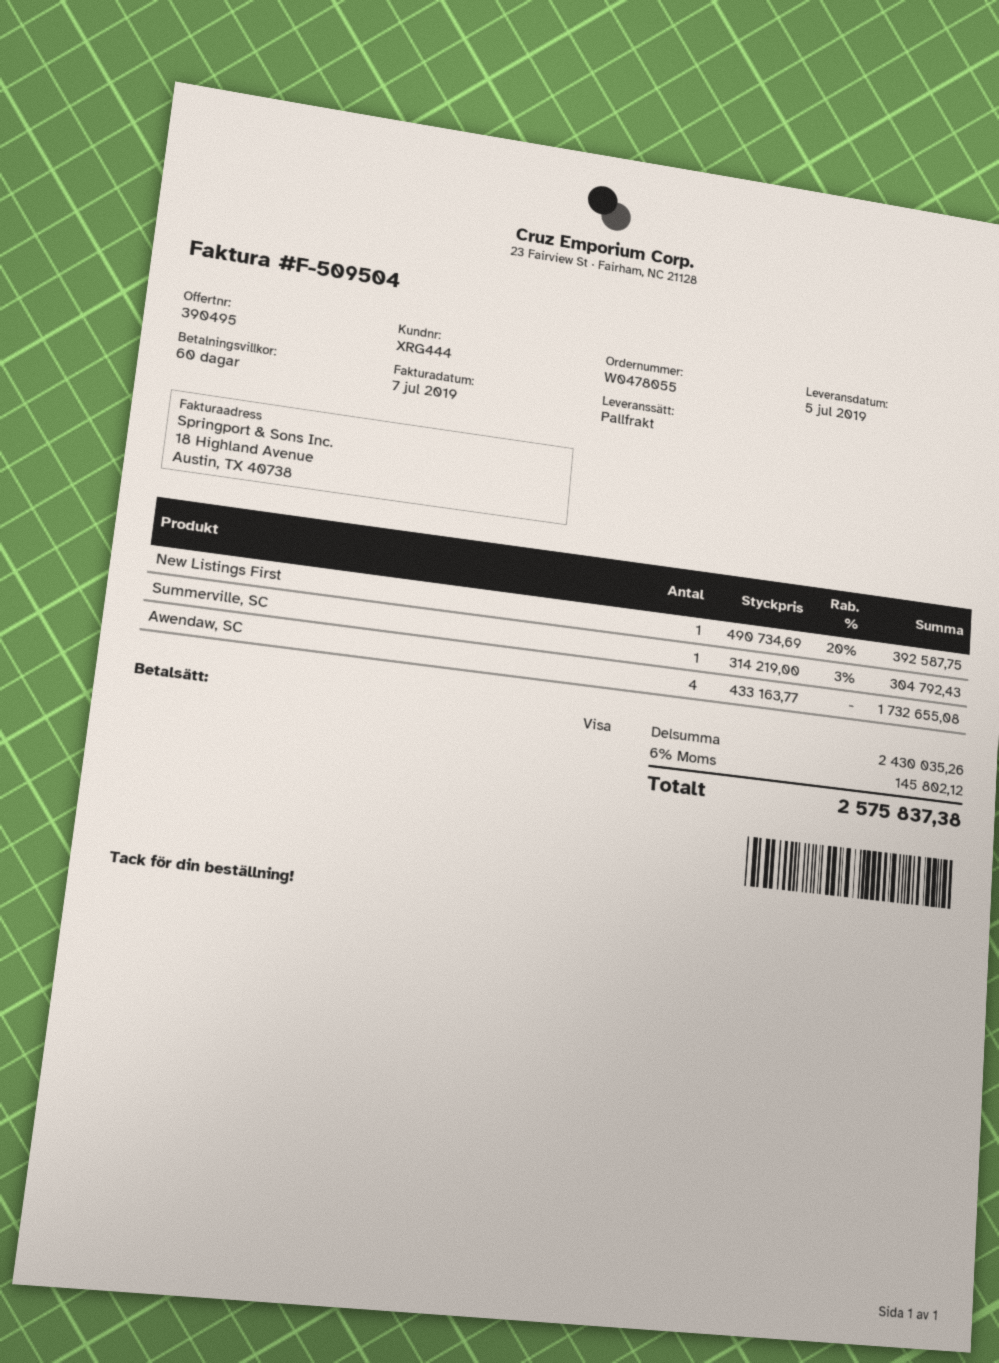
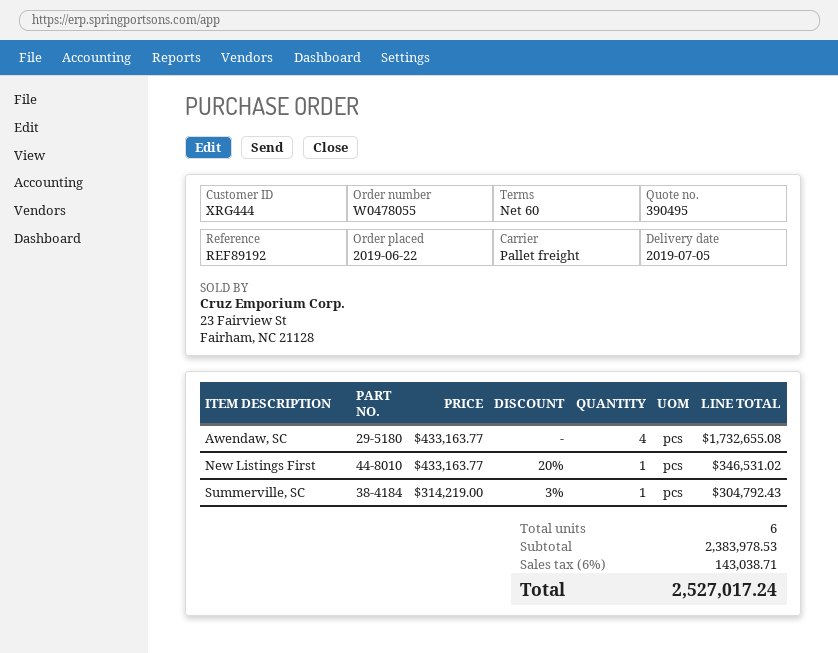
New Listings First: 1 x 490734.69 - 20% = 392587.75 -> 1 x 433163.77 - 20% = 346531.02
subtotal: 2430035.26 -> 2383978.53
tax: 6% = 145802.12 -> 6% = 143038.71
total: 2575837.38 -> 2527017.24

